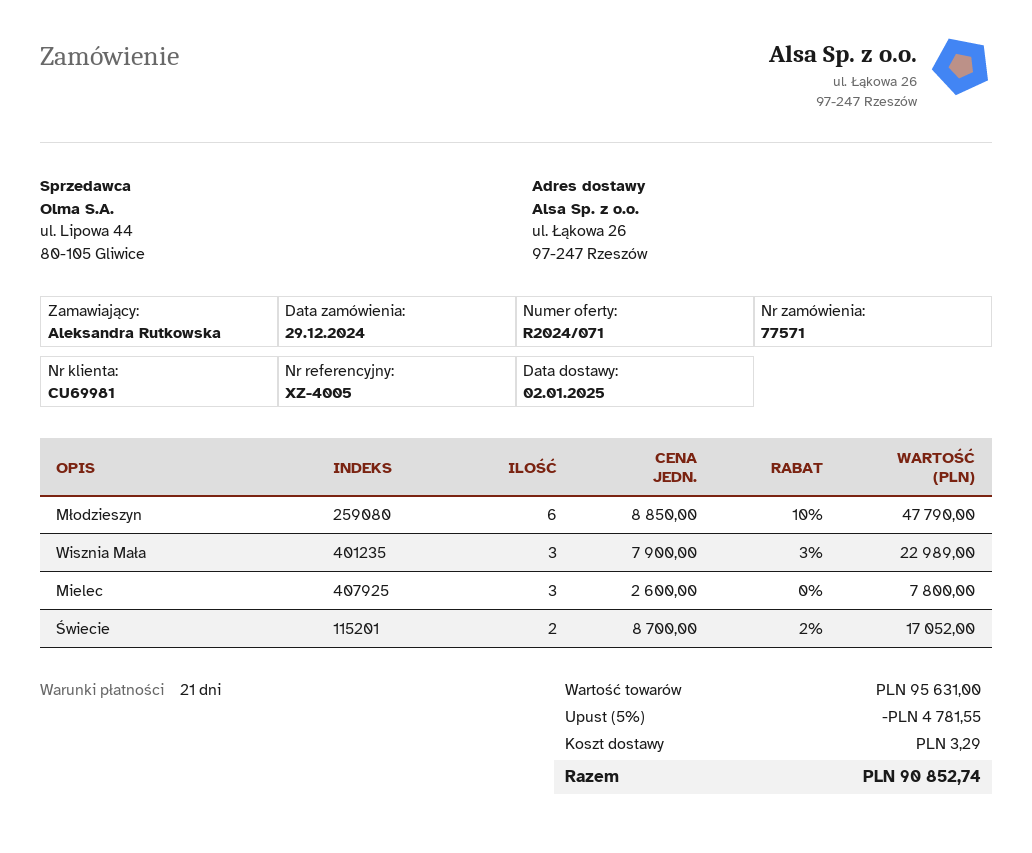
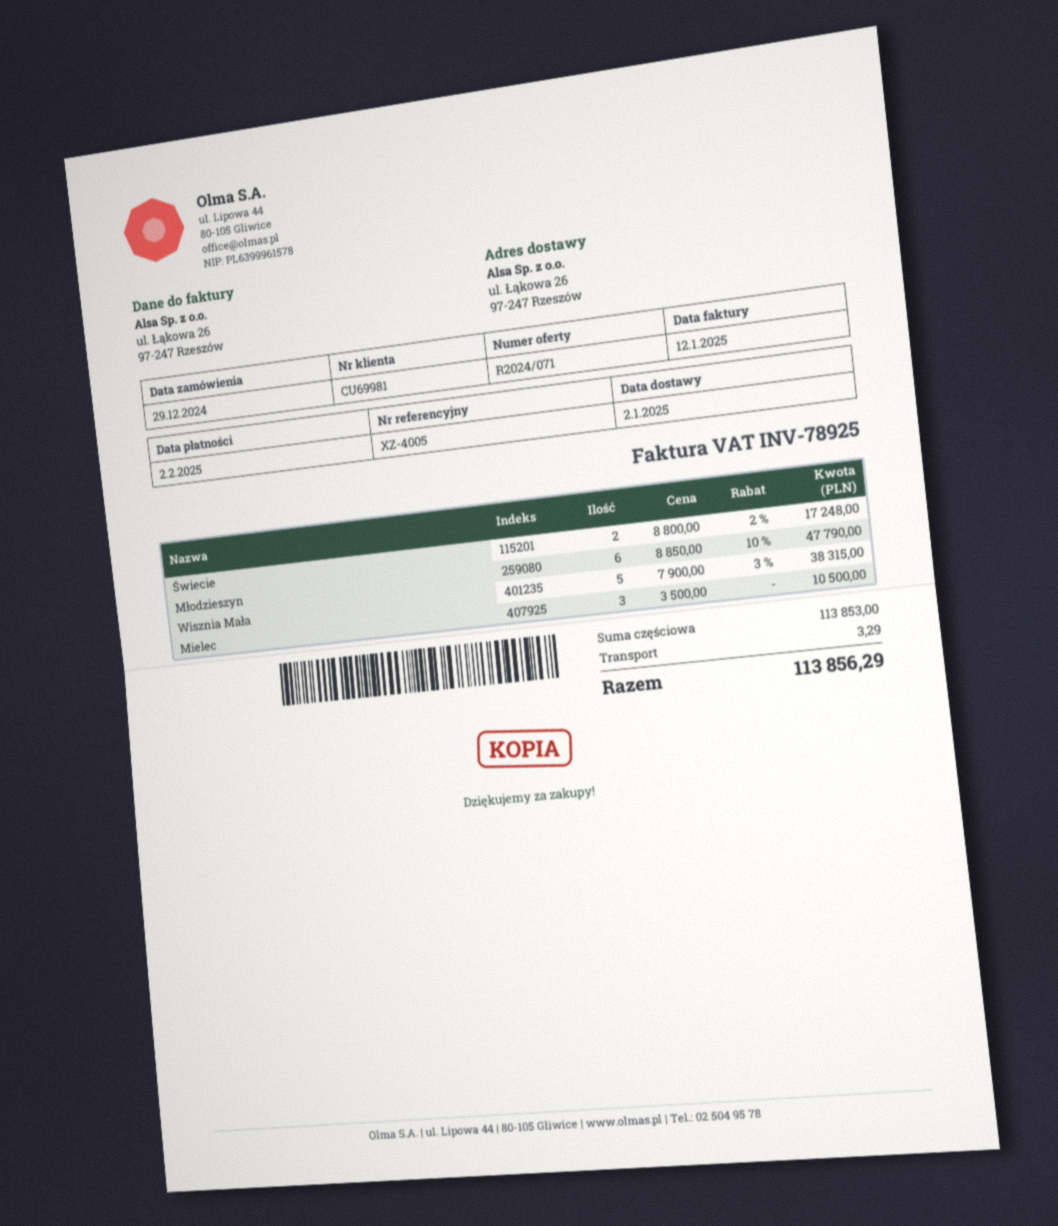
Wisznia Mała: 3 x 7900.00 - 3% = 22989.00 -> 5 x 7900.00 - 3% = 38315.00
Mielec: 3 x 2600.00 = 7800.00 -> 3 x 3500.00 = 10500.00
Świecie: 2 x 8700.00 - 2% = 17052.00 -> 2 x 8800.00 - 2% = 17248.00
subtotal: 95631.00 -> 113853.00
discount: 5% = 4781.55 -> none
total: 90852.74 -> 113856.29

